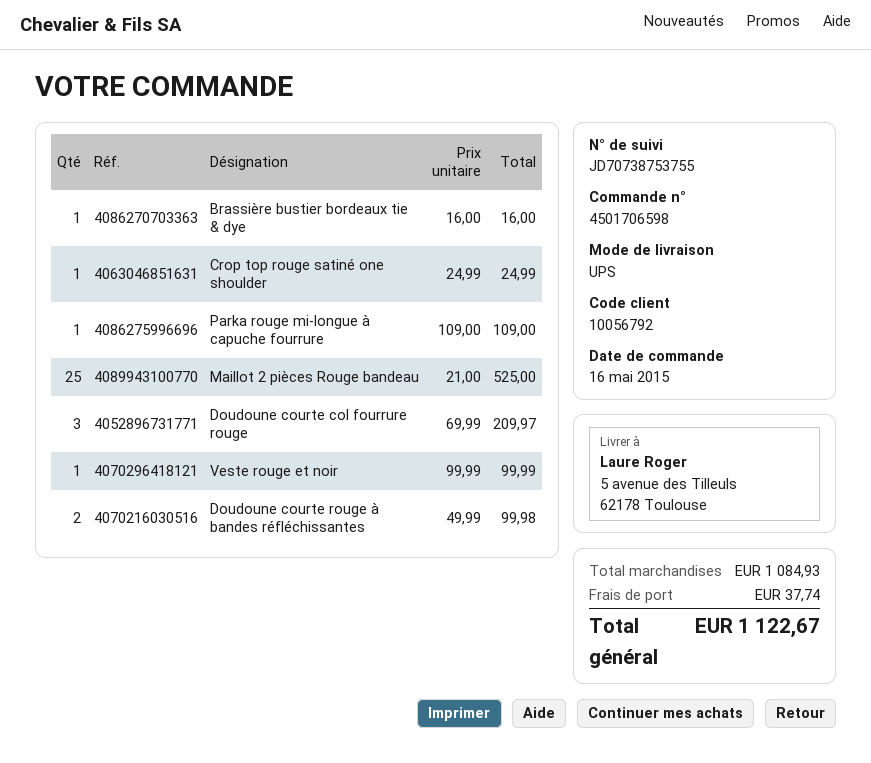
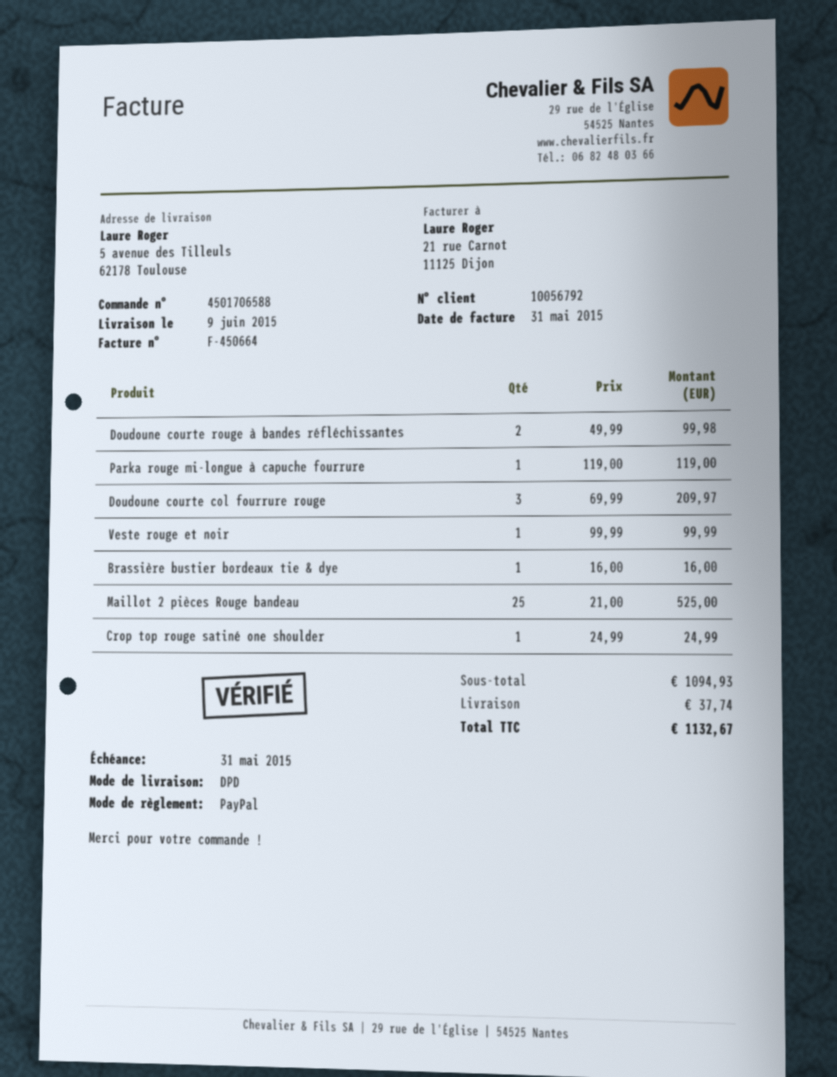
order number: 4501706598 -> 4501706588
shipping method: UPS -> DPD
Parka rouge mi-longue à capuche fourrure: 1 x 109.00 = 109.00 -> 1 x 119.00 = 119.00
subtotal: 1084.93 -> 1094.93
total: 1122.67 -> 1132.67

